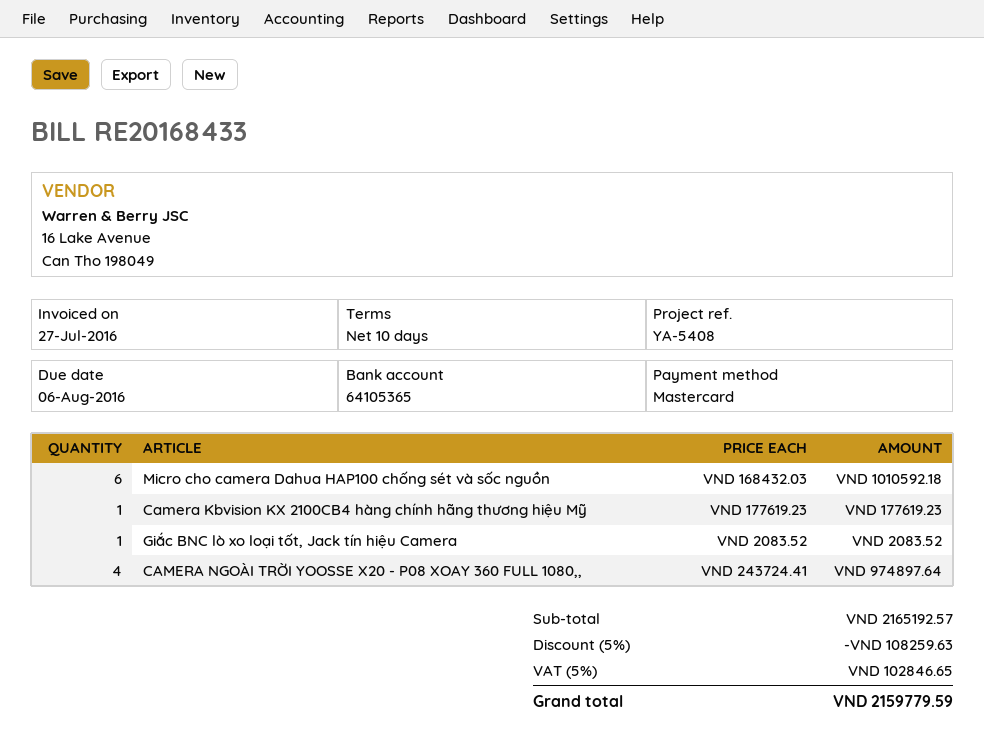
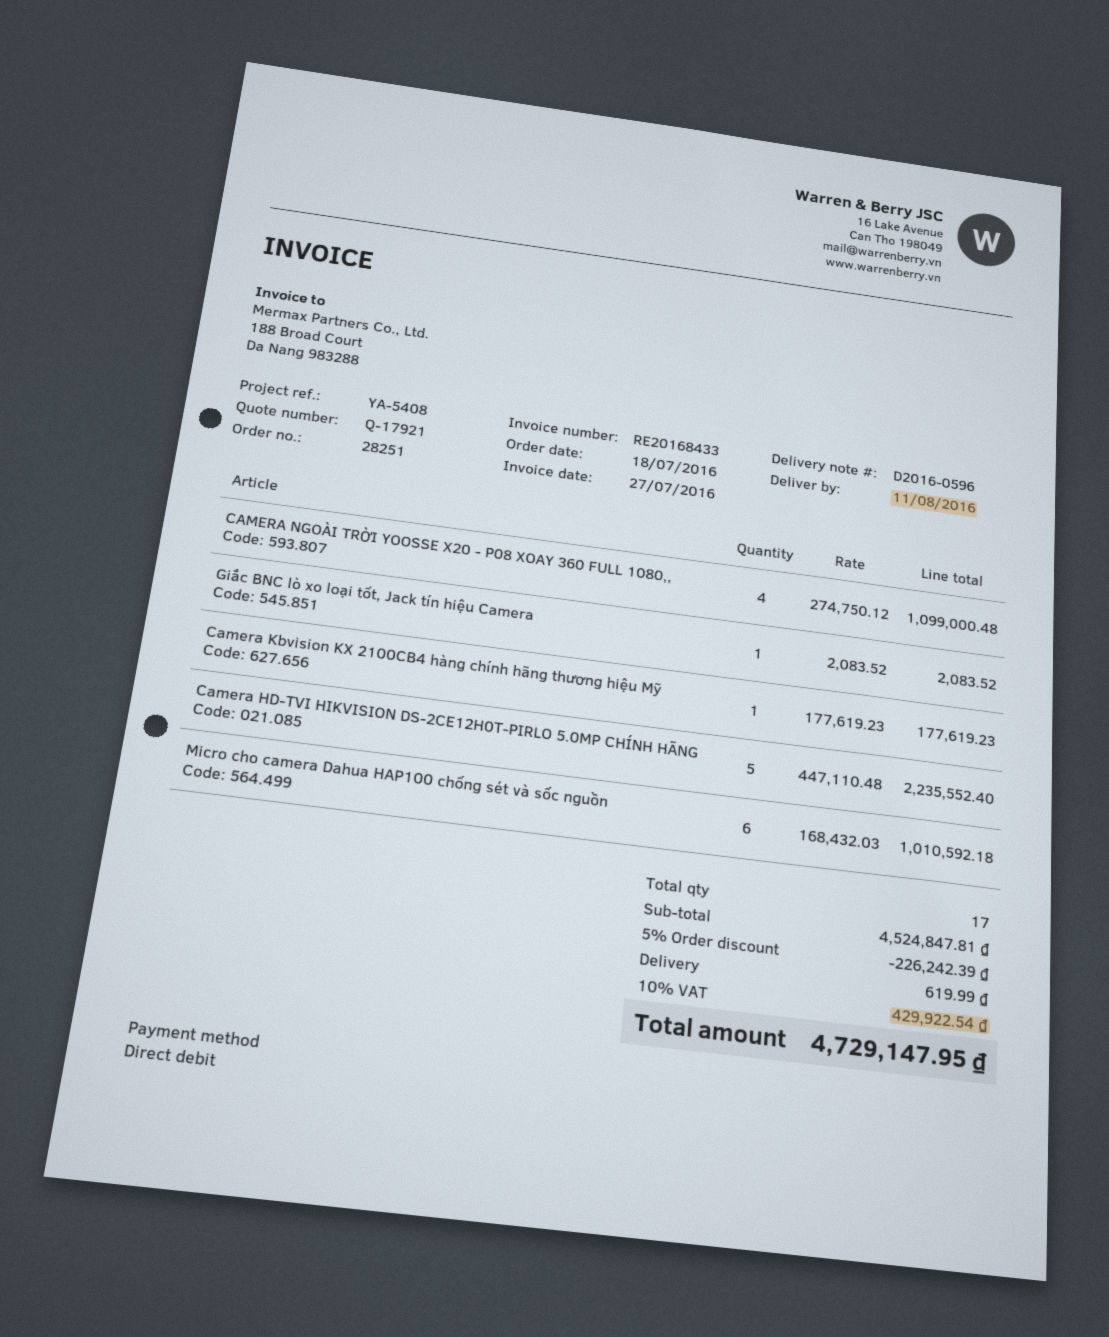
payment method: Mastercard -> direct debit
CAMERA NGOÀI TRỜI YOOSSE X20 - P08 XOAY 360 FULL 1080,,: 4 x 243724.41 = 974897.64 -> 4 x 274750.12 = 1099000.48
Camera HD-TVI HIKVISION DS-2CE12H0T-PIRLO 5.0MP CHÍNH HÃNG: none -> 5 x 447110.48 = 2235552.40
subtotal: 2165192.57 -> 4524847.81
discount: 5% = 108259.63 -> 5% = 226242.39
shipping: none -> 619.99
tax: 5% = 102846.65 -> 10% = 429922.54
total: 2159779.59 -> 4729147.95

